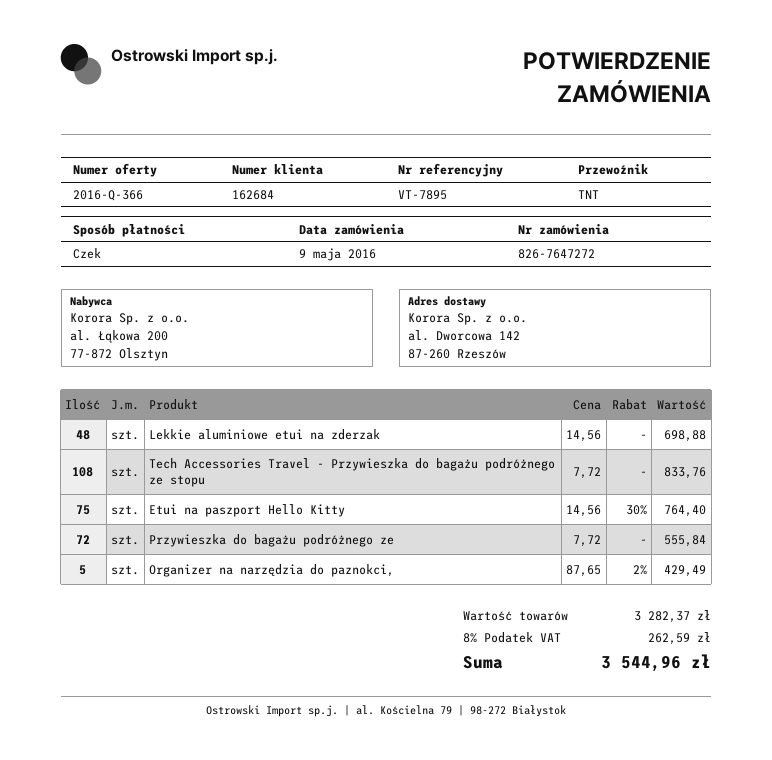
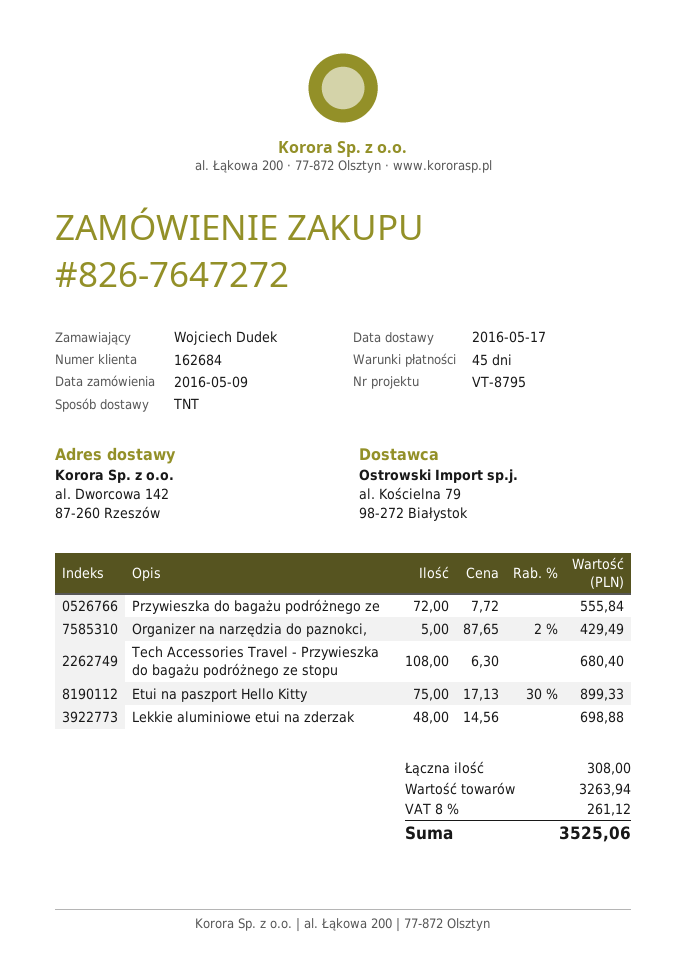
reference: VT-7895 -> VT-8795
Tech Accessories Travel - Przywieszka do bagażu podróżnego ze stopu: 108 x 7.72 = 833.76 -> 108 x 6.30 = 680.40
Etui na paszport Hello Kitty: 75 x 14.56 - 30% = 764.40 -> 75 x 17.13 - 30% = 899.33
subtotal: 3282.37 -> 3263.94
tax: 8% = 262.59 -> 8% = 261.12
total: 3544.96 -> 3525.06

